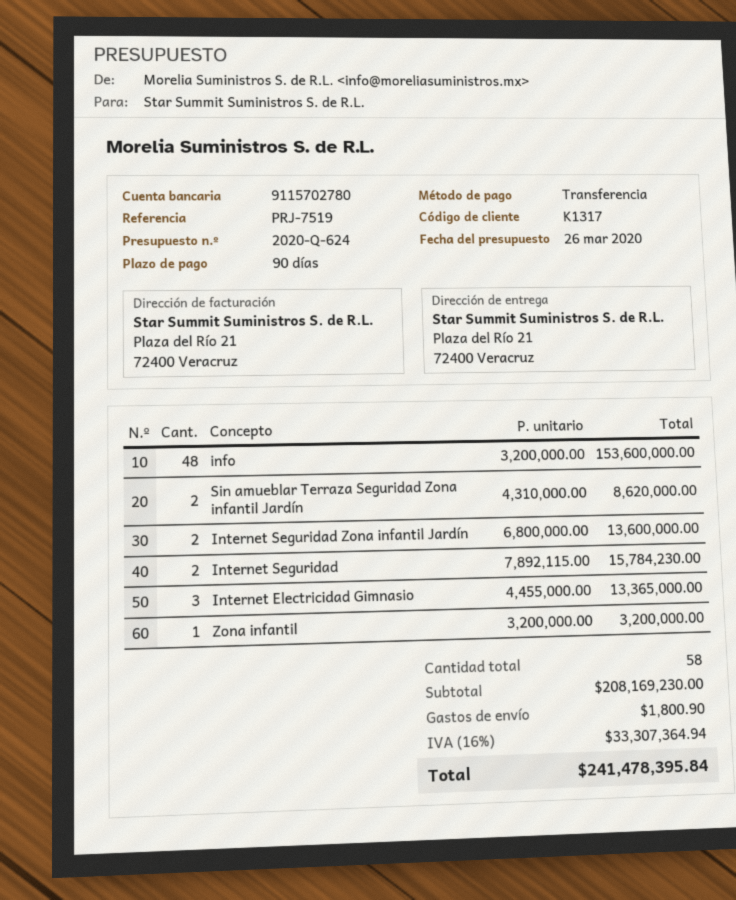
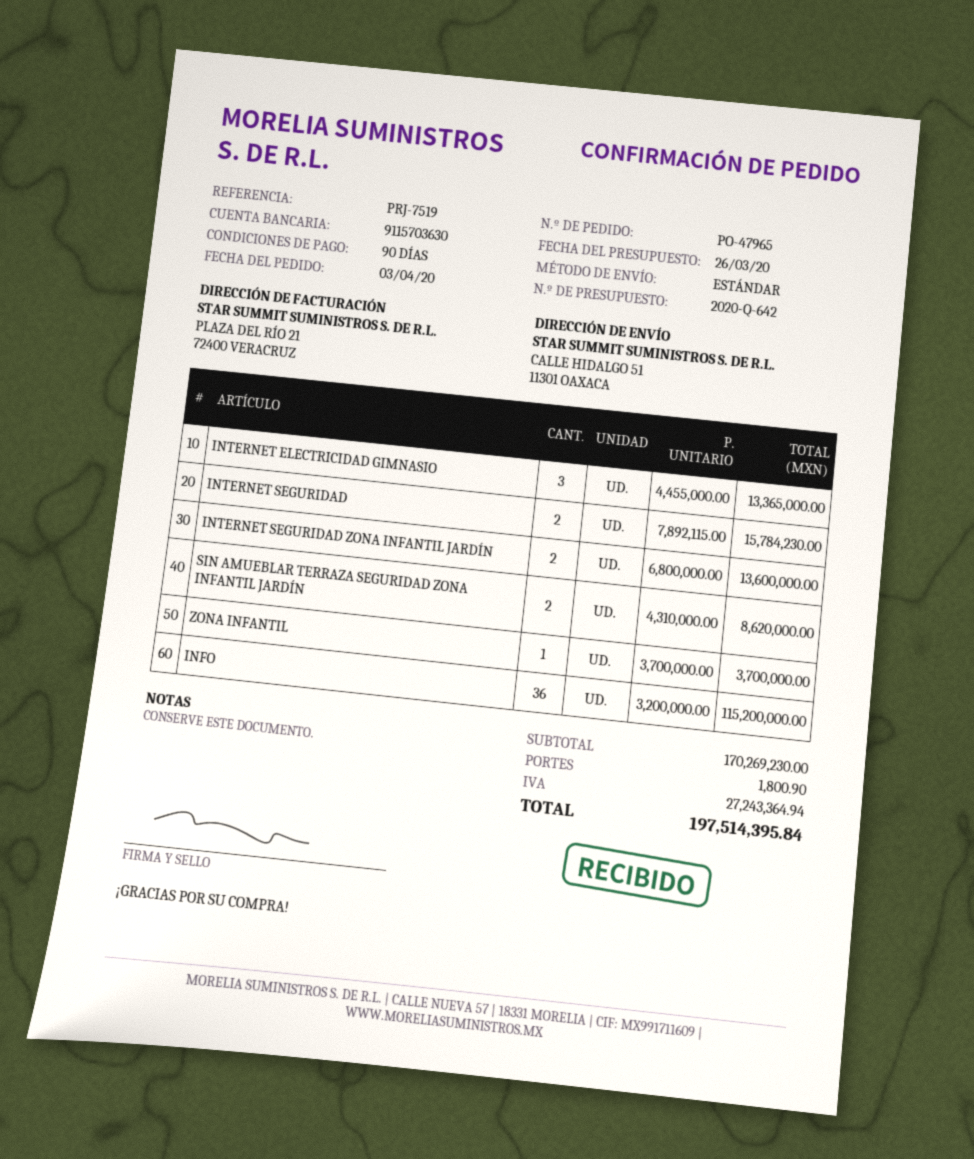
quote number: 2020-Q-624 -> 2020-Q-642
bank account: 9115702780 -> 9115703630
ship to: Plaza del Río 21, 72400 Veracruz -> CALLE HIDALGO 51, 11301 OAXACA
info: 48 x 3200000.00 = 153600000.00 -> 36 x 3200000.00 = 115200000.00
Zona infantil: 1 x 3200000.00 = 3200000.00 -> 1 x 3700000.00 = 3700000.00
subtotal: 208169230.00 -> 170269230.00
tax: 33307364.94 -> 27243364.94
total: 241478395.84 -> 197514395.84

